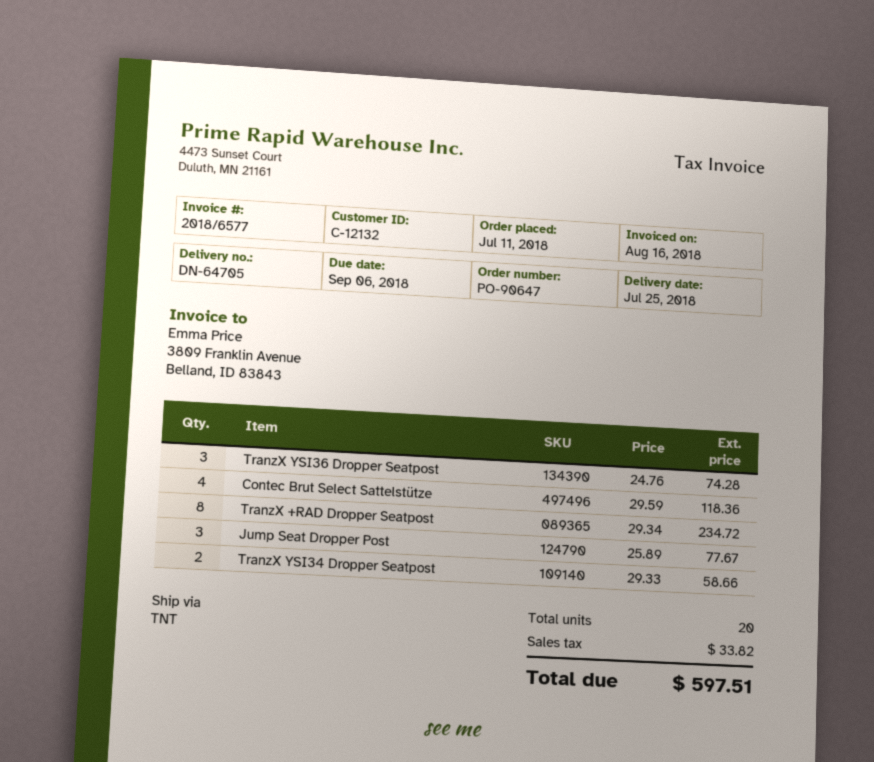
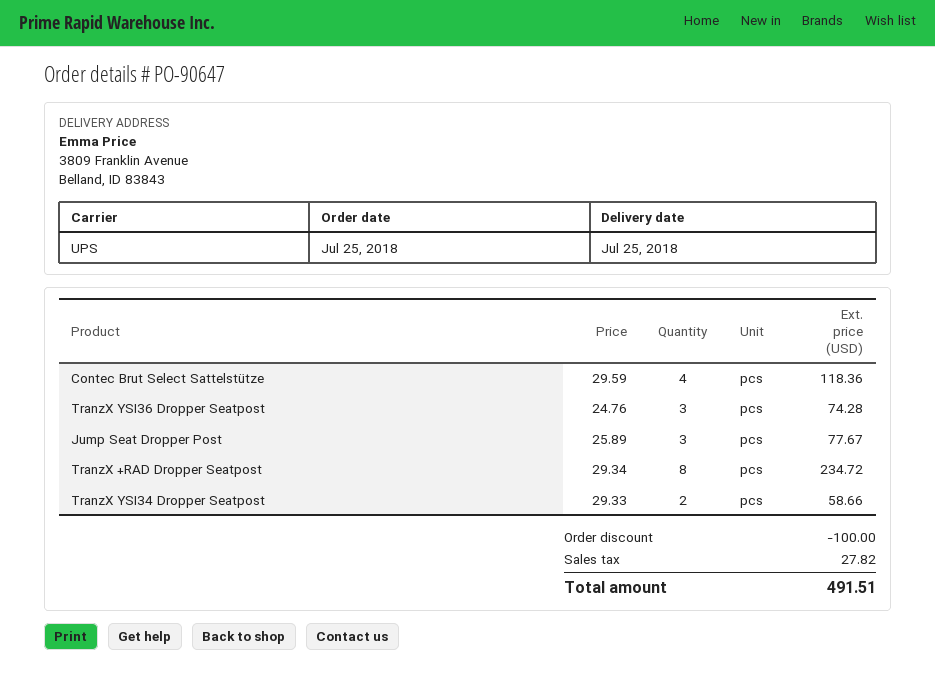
order date: 2018-07-11 -> 2018-07-25
shipping method: TNT -> UPS
discount: none -> 100.00
tax: 33.82 -> 27.82
total: 597.51 -> 491.51

